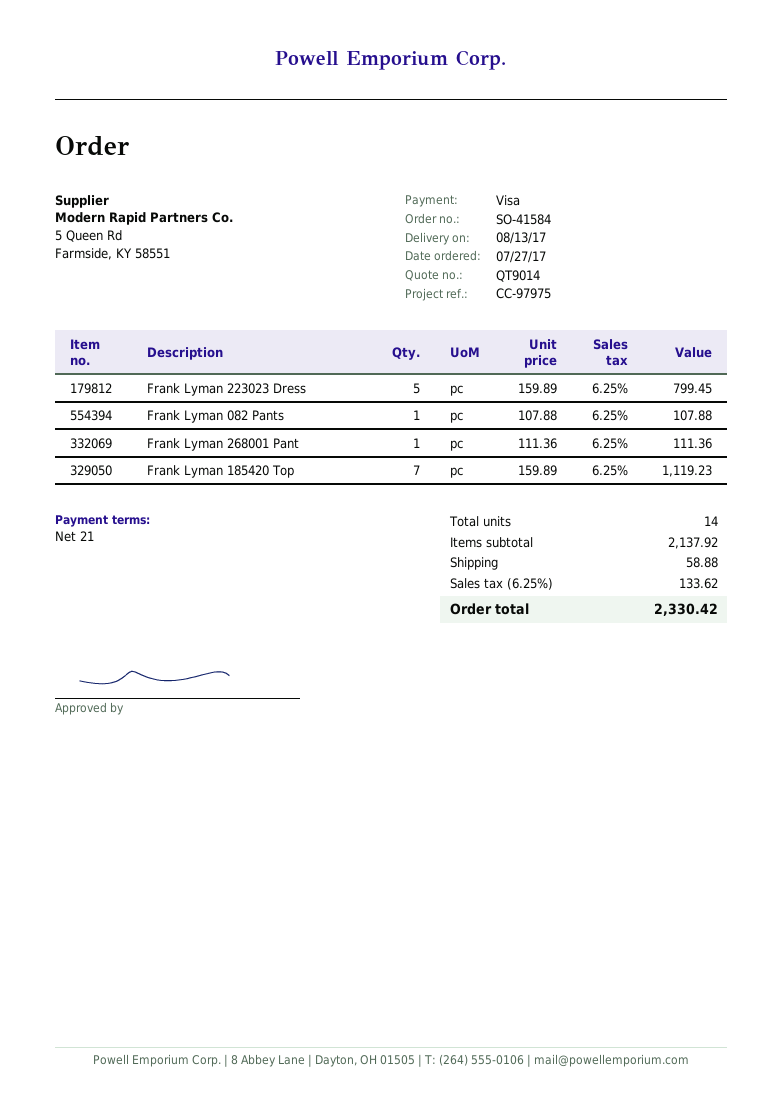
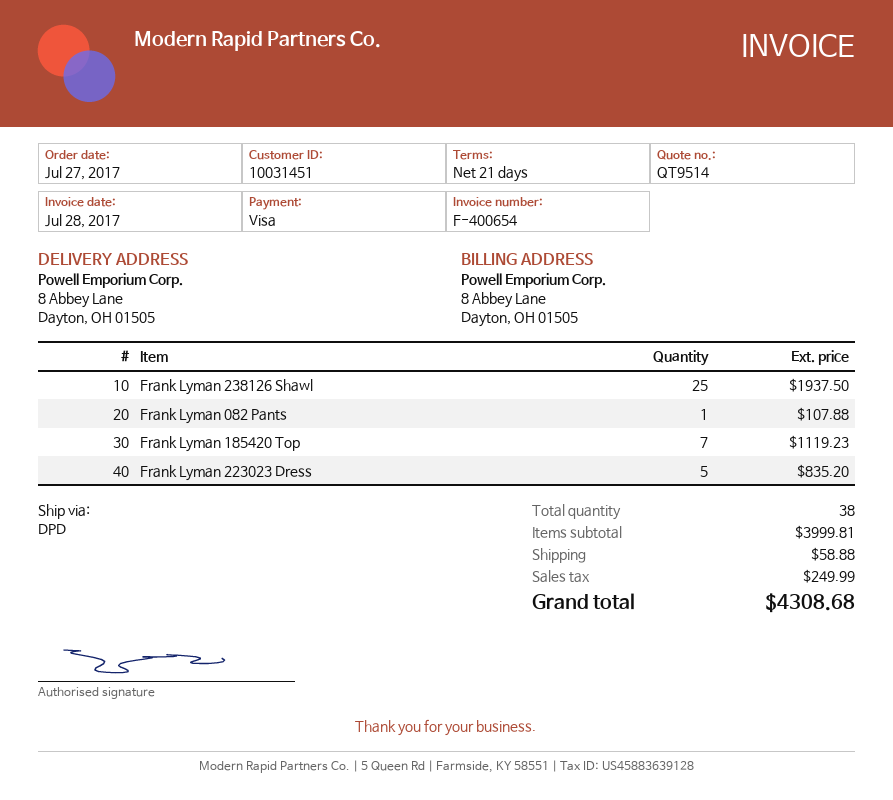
quote number: QT9014 -> QT9514
Frank Lyman 223023 Dress: 5 for 799.45 -> 5 for 835.20
Frank Lyman 268001 Pant: 1 for 111.36 -> none
Frank Lyman 238126 Shawl: none -> 25 for 1937.50
total quantity: 14 -> 38
subtotal: 2137.92 -> 3999.81
tax: 133.62 -> 249.99
total: 2330.42 -> 4308.68

